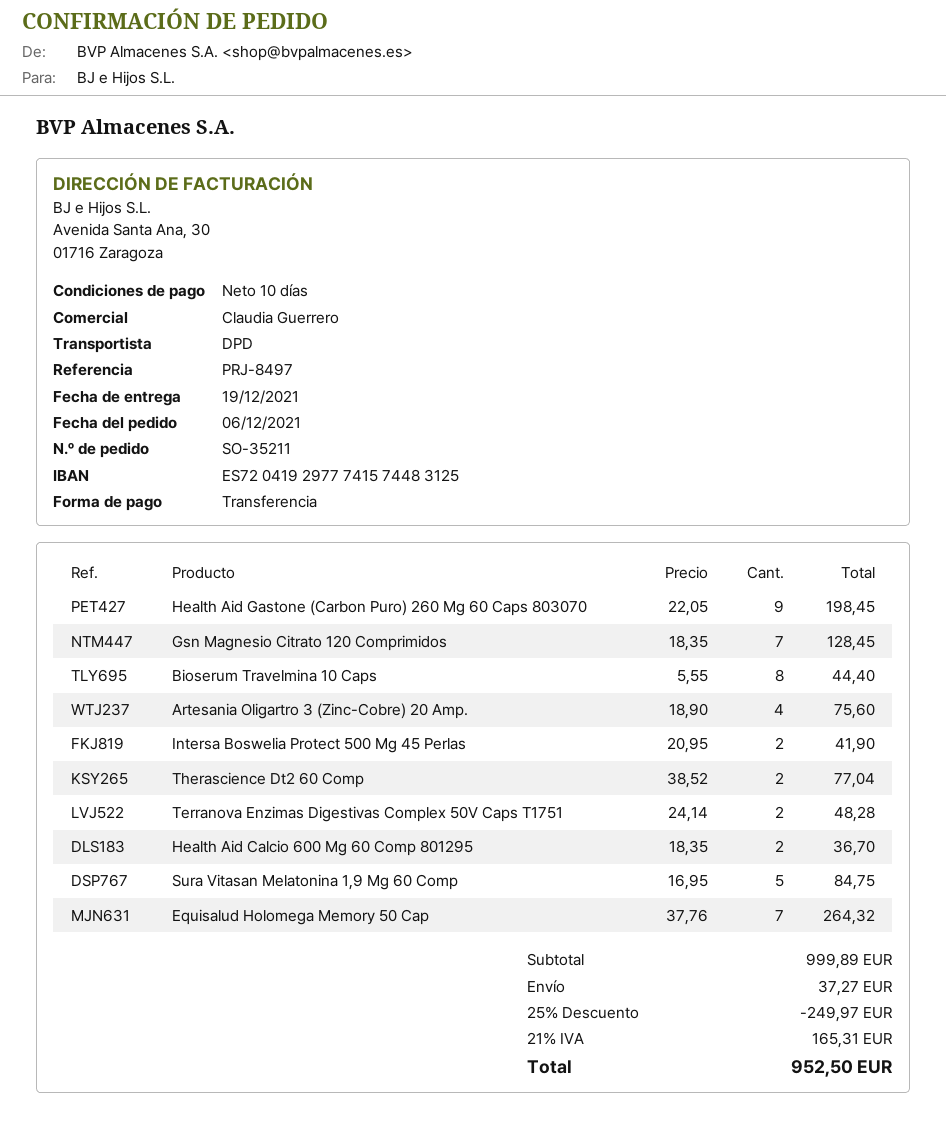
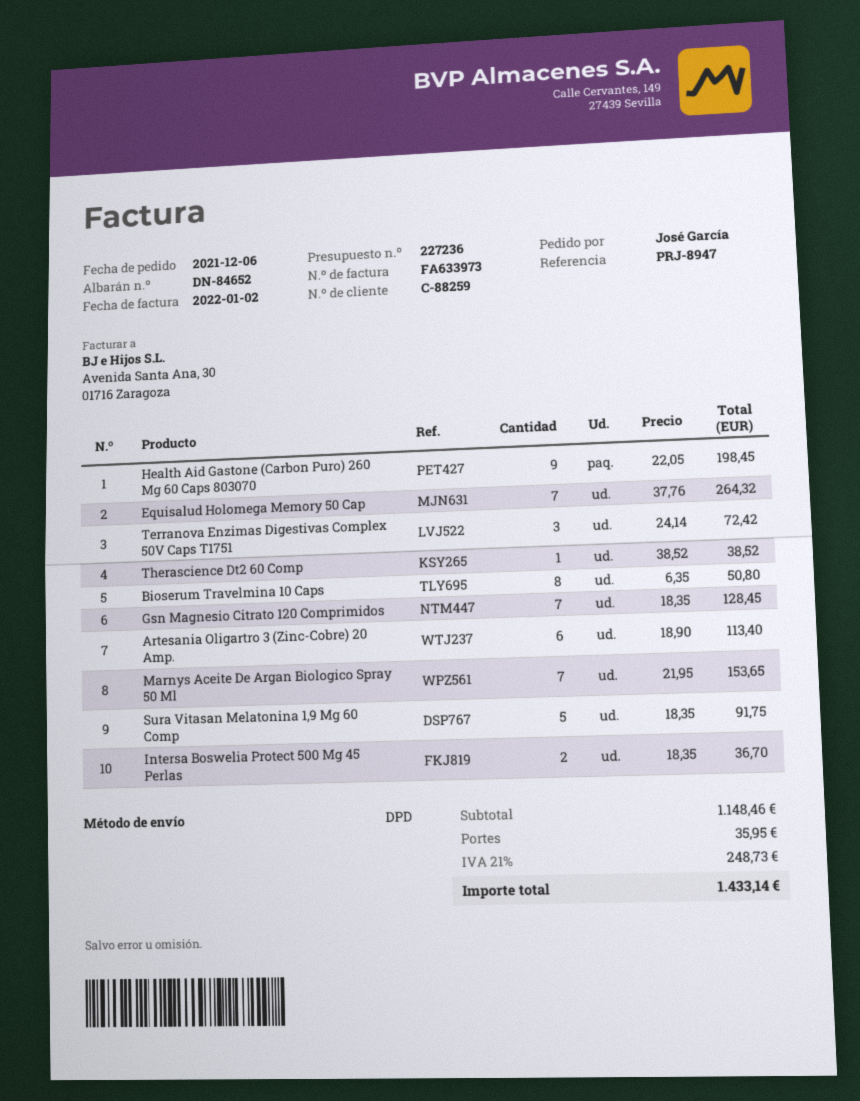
reference: PRJ-8497 -> PRJ-8947
Bioserum Travelmina 10 Caps: 8 x 5.55 = 44.40 -> 8 x 6.35 = 50.80
Artesania Oligartro 3 (Zinc-Cobre) 20 Amp.: 4 x 18.90 = 75.60 -> 6 x 18.90 = 113.40
Intersa Boswelia Protect 500 Mg 45 Perlas: 2 x 20.95 = 41.90 -> 2 x 18.35 = 36.70
Therascience Dt2 60 Comp: 2 x 38.52 = 77.04 -> 1 x 38.52 = 38.52
Terranova Enzimas Digestivas Complex 50V Caps T1751: 2 x 24.14 = 48.28 -> 3 x 24.14 = 72.42
Health Aid Calcio 600 Mg 60 Comp 801295: 2 x 18.35 = 36.70 -> none
Sura Vitasan Melatonina 1,9 Mg 60 Comp: 5 x 16.95 = 84.75 -> 5 x 18.35 = 91.75
Marnys Aceite De Argan Biologico Spray 50 Ml: none -> 7 x 21.95 = 153.65
subtotal: 999.89 -> 1148.46
discount: 25% = 249.97 -> none
shipping: 37.27 -> 35.95
tax: 21% = 165.31 -> 21% = 248.73
total: 952.50 -> 1433.14

